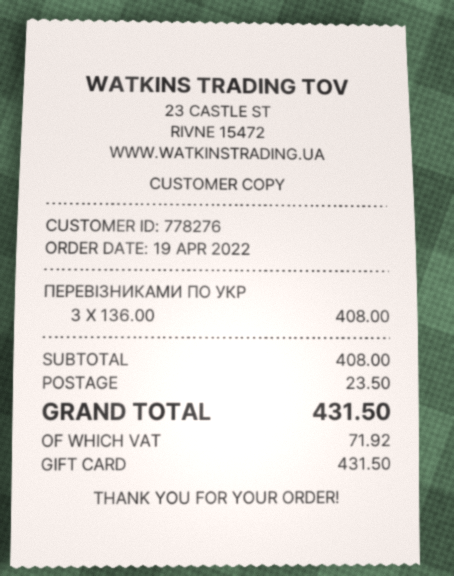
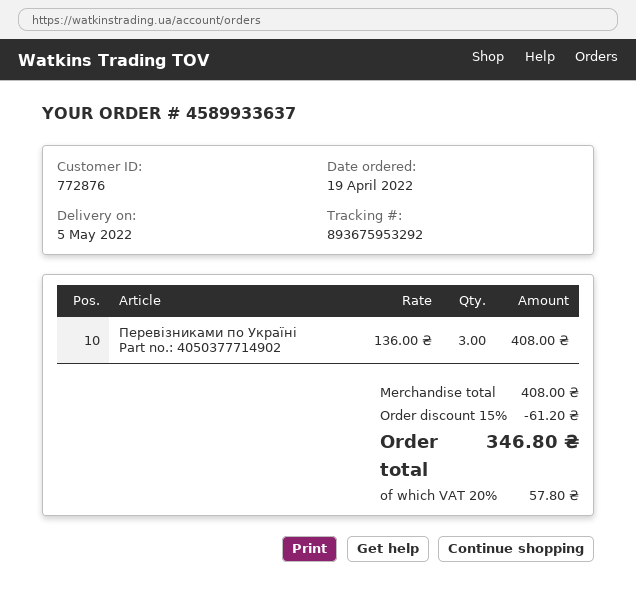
customer number: 778276 -> 772876
discount: none -> 15% = 61.20
shipping: 23.50 -> none
tax: 71.92 -> 57.80
total: 431.50 -> 346.80

